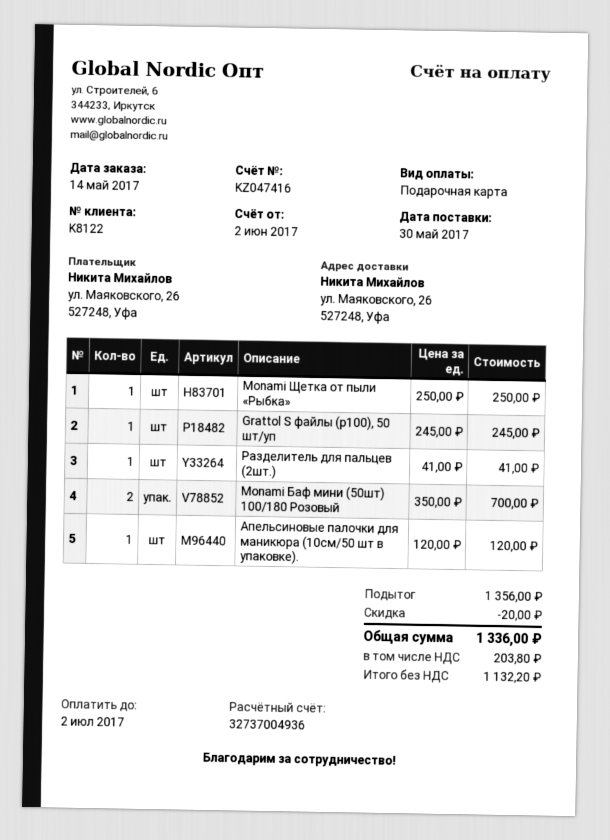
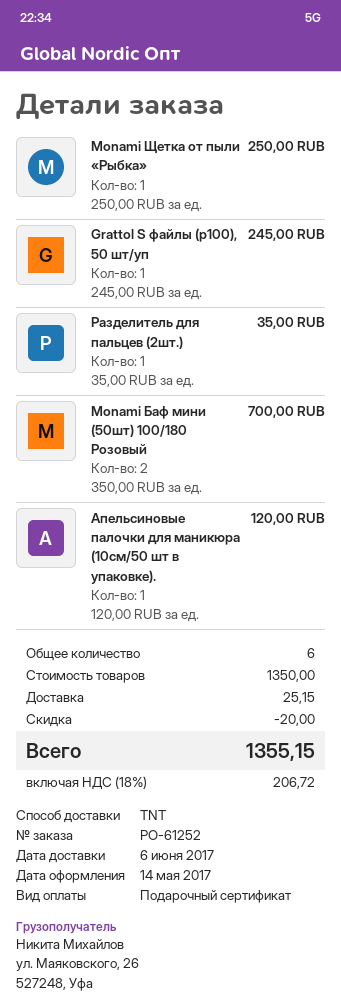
delivery date: 2017-05-30 -> 2017-06-06
Разделитель для пальцев (2шт.): 1 x 41.00 = 41.00 -> 1 x 35.00 = 35.00
subtotal: 1356.00 -> 1350.00
shipping: none -> 25.15
tax: 203.80 -> 206.72
total: 1336.00 -> 1355.15

